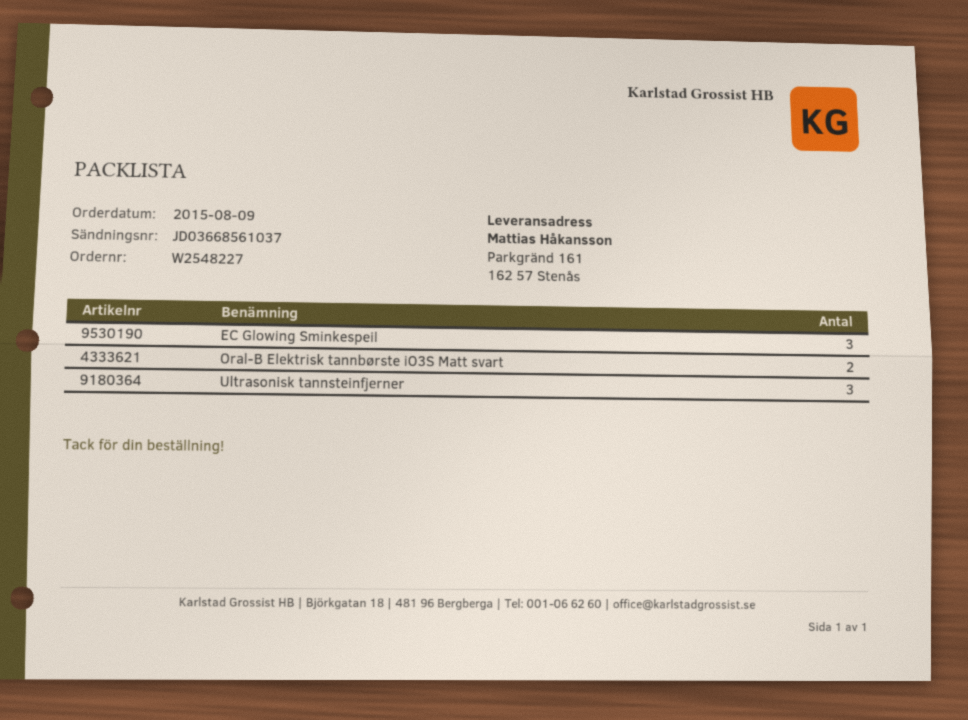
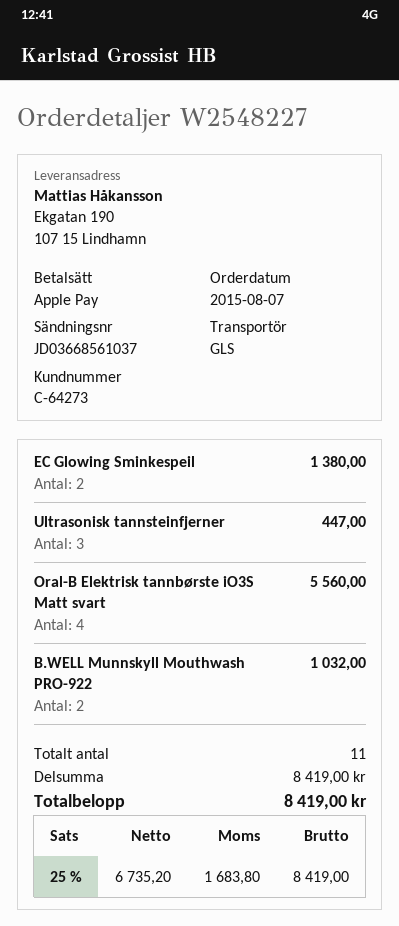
order date: 2015-08-09 -> 2015-08-07
ship to: Parkgränd 161, 162 57 Stenås -> Ekgatan 190, 107 15 Lindhamn
EC Glowing Sminkespeil: 3 -> 2
Oral-B Elektrisk tannbørste iO3S Matt svart: 2 -> 4
B.WELL Munnskyll Mouthwash PRO-922: none -> 2

